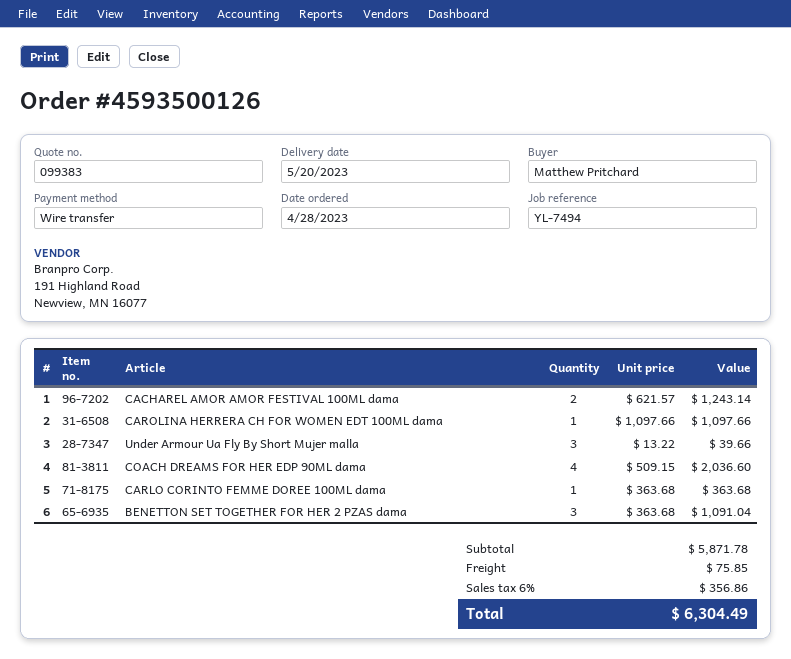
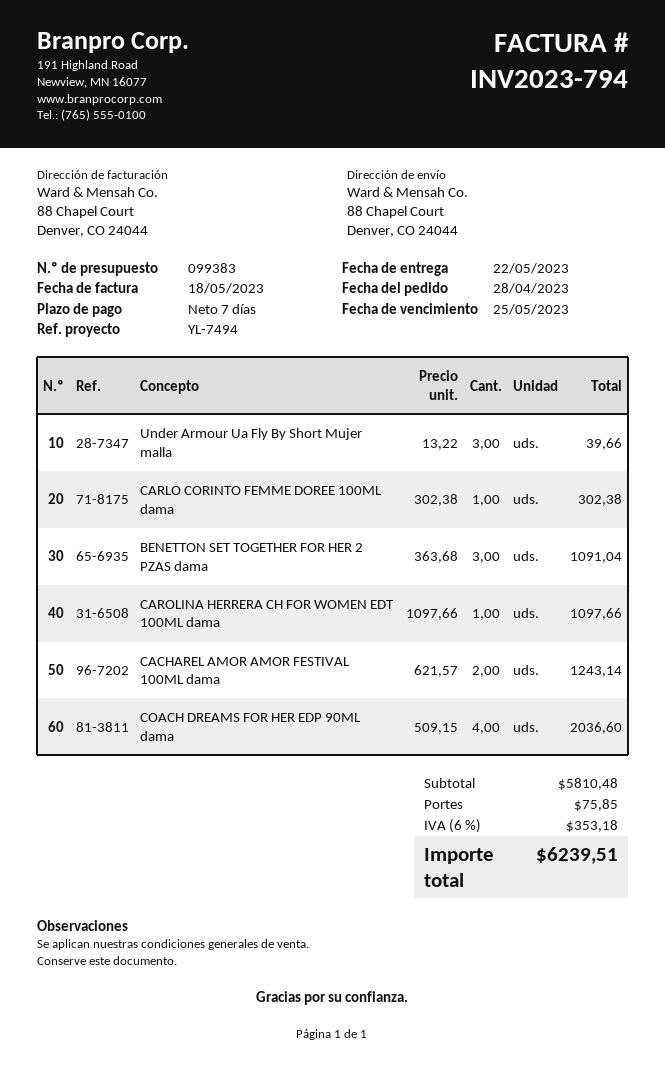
delivery date: 2023-05-20 -> 2023-05-22
CARLO CORINTO FEMME DOREE 100ML dama: 1 x 363.68 = 363.68 -> 1 x 302.38 = 302.38
subtotal: 5871.78 -> 5810.48
tax: 6% = 356.86 -> 6% = 353.18
total: 6304.49 -> 6239.51

